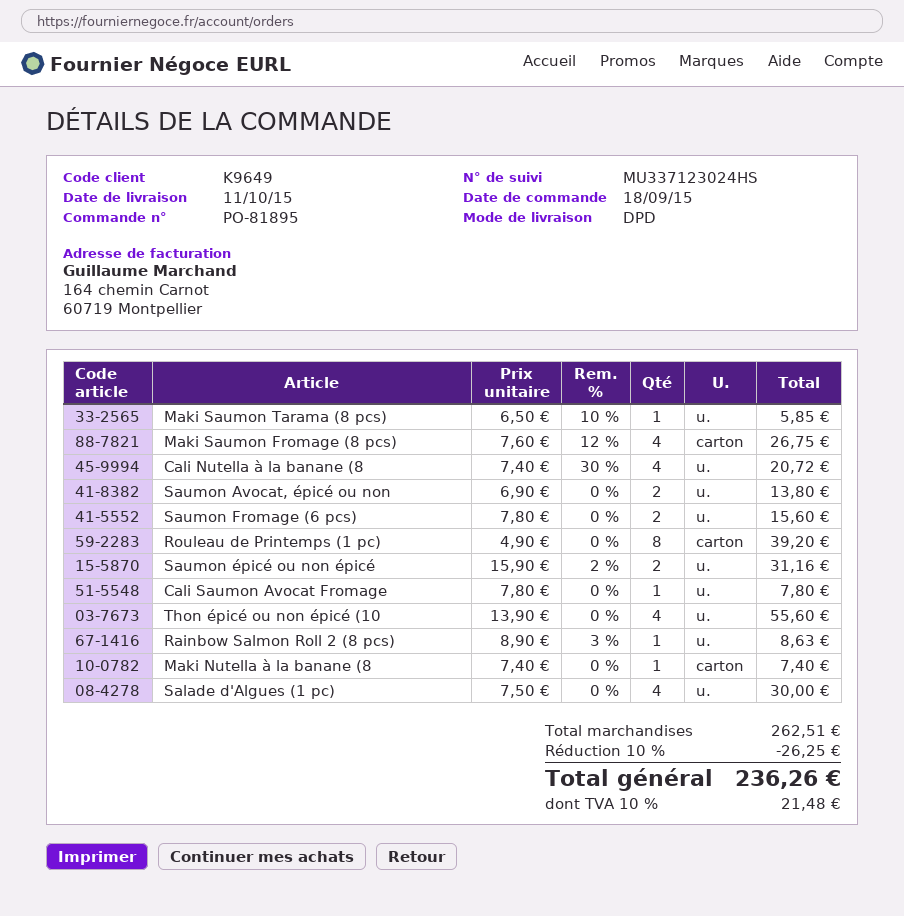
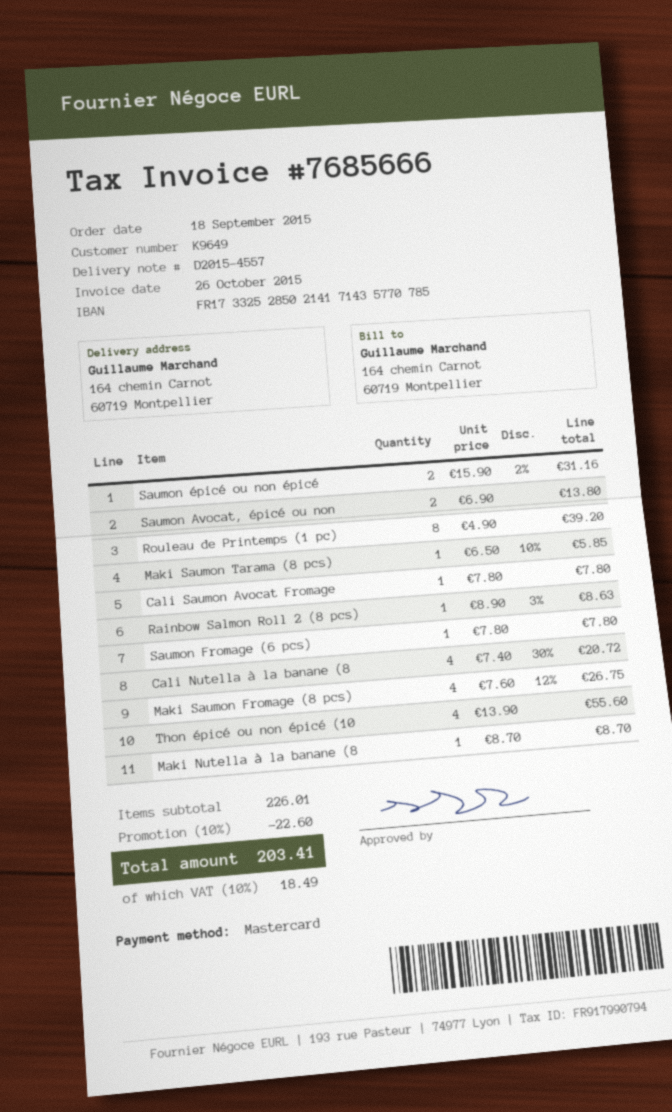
Saumon Fromage (6 pcs): 2 x 7.80 = 15.60 -> 1 x 7.80 = 7.80
Maki Nutella à la banane (8: 1 x 7.40 = 7.40 -> 1 x 8.70 = 8.70
Salade d'Algues (1 pc): 4 x 7.50 = 30.00 -> none
subtotal: 262.51 -> 226.01
discount: 10% = 26.25 -> 10% = 22.60
tax: 10% = 21.48 -> 10% = 18.49
total: 236.26 -> 203.41

